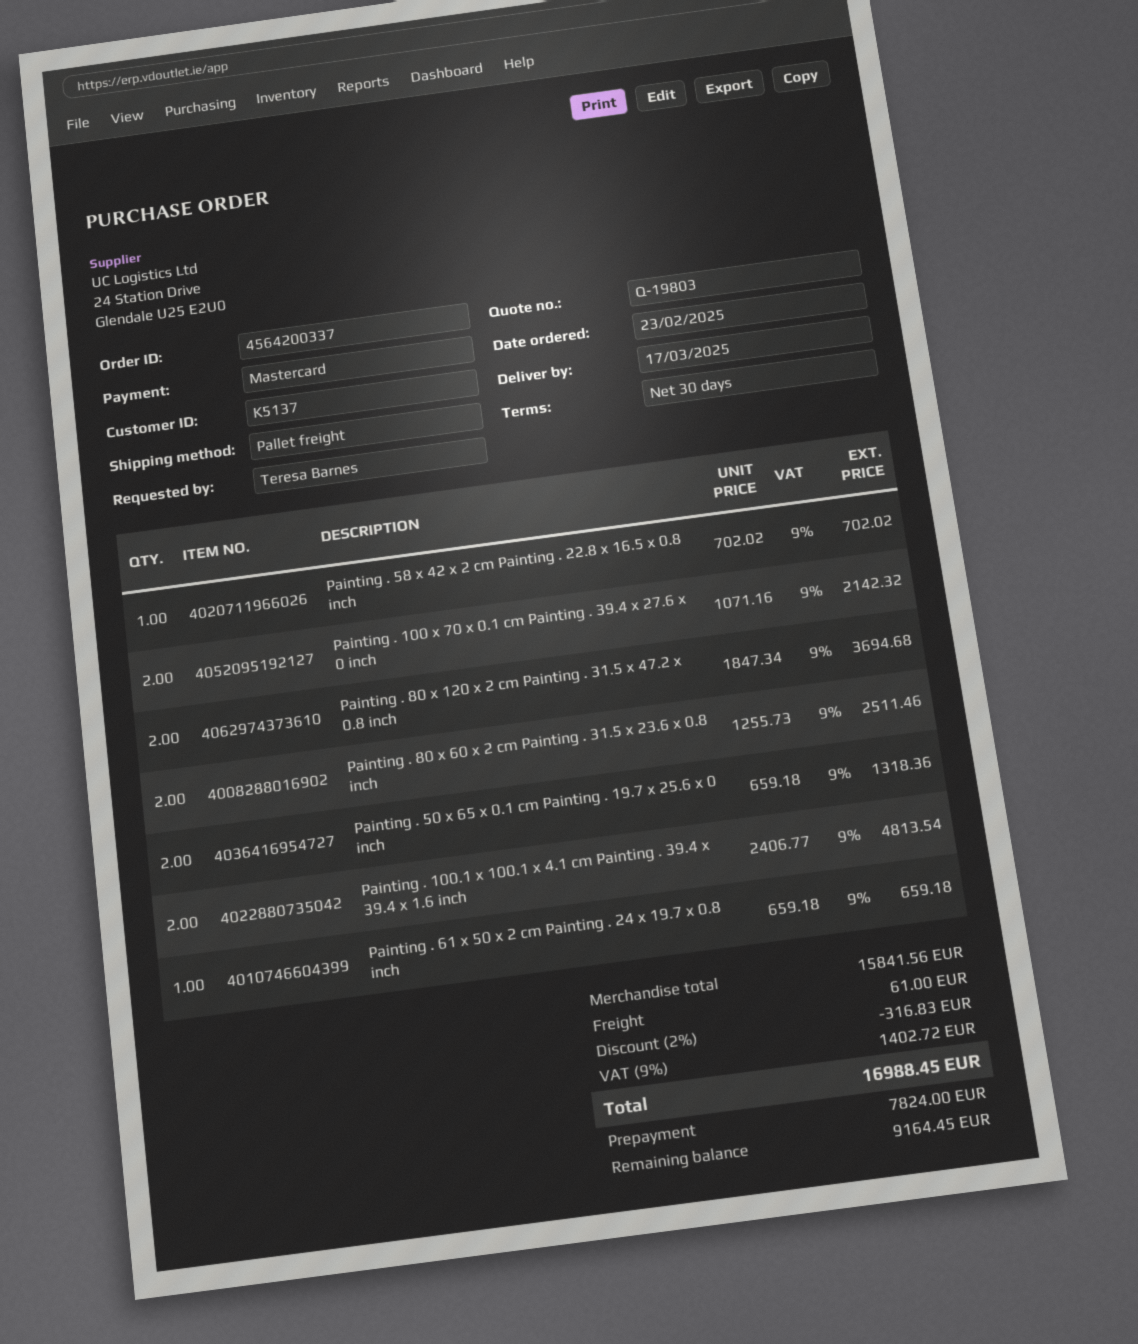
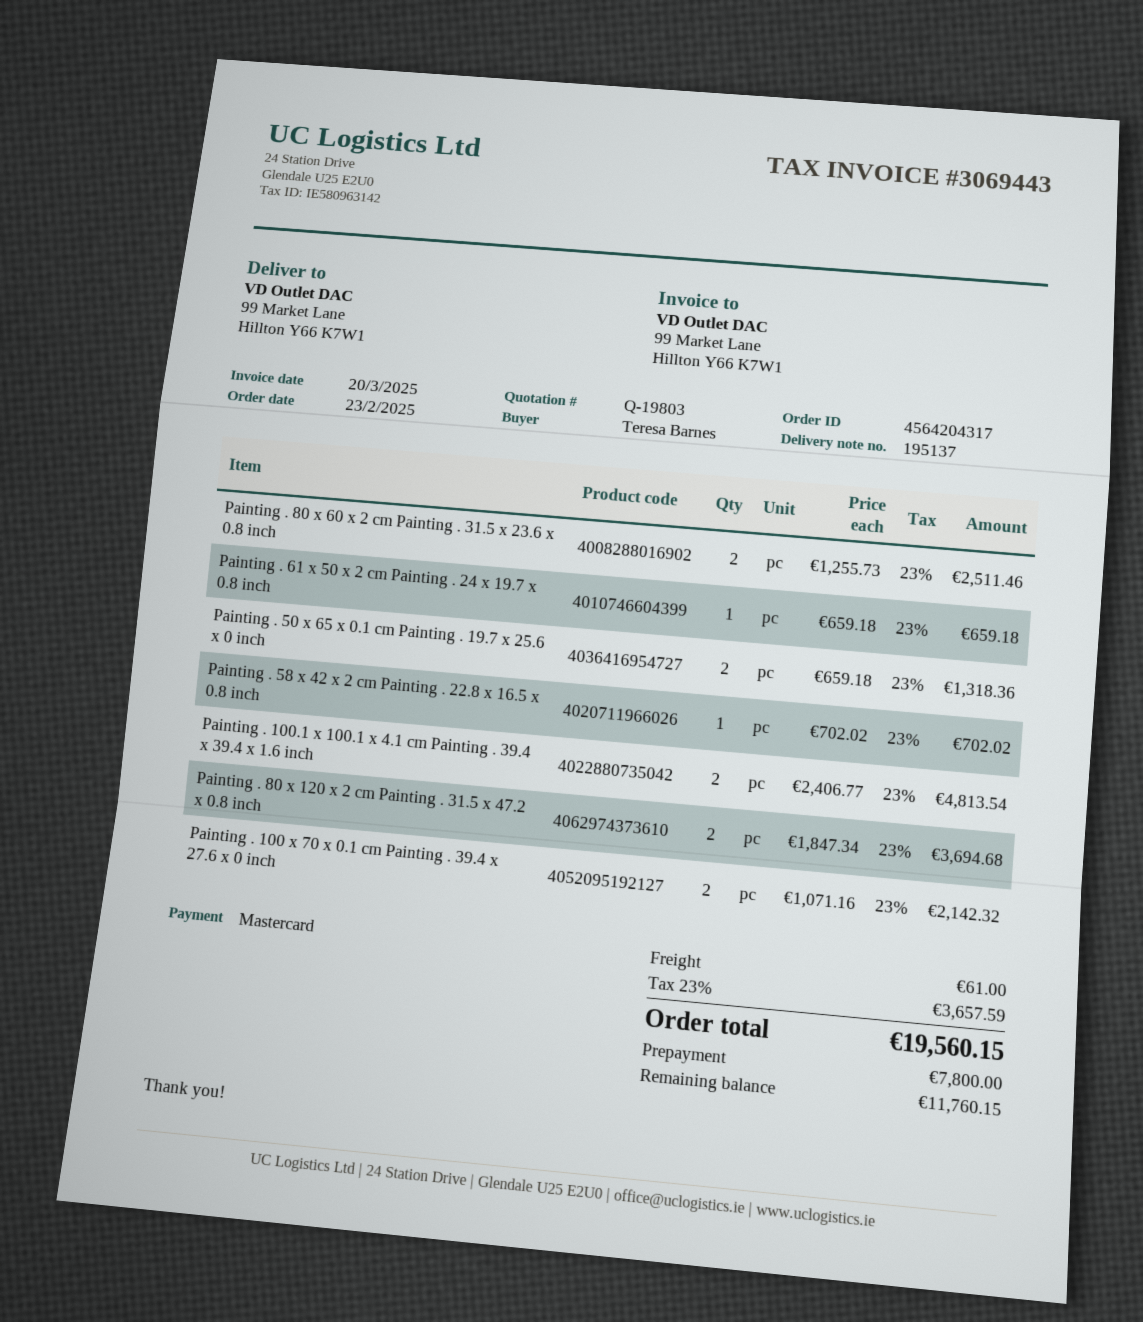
order number: 4564200337 -> 4564204317
discount: 2% = 316.83 -> none
tax: 9% = 1402.72 -> 23% = 3657.59
total: 16988.45 -> 19560.15
deposit: 7824.00 -> 7800.00
balance: 9164.45 -> 11760.15

